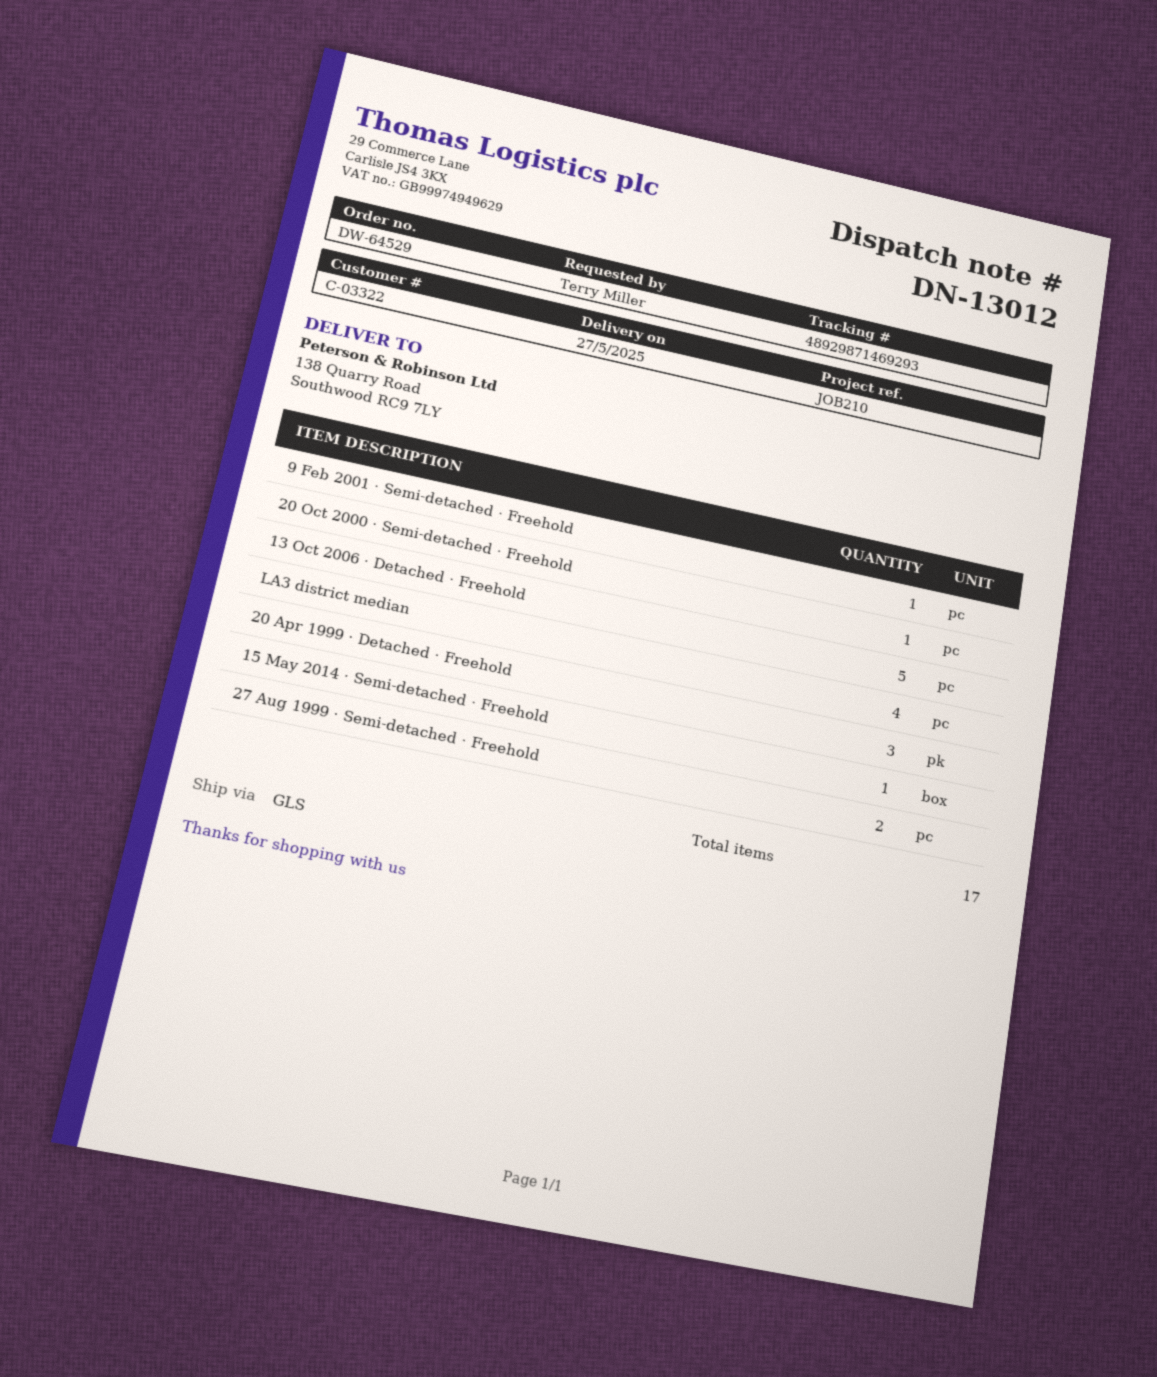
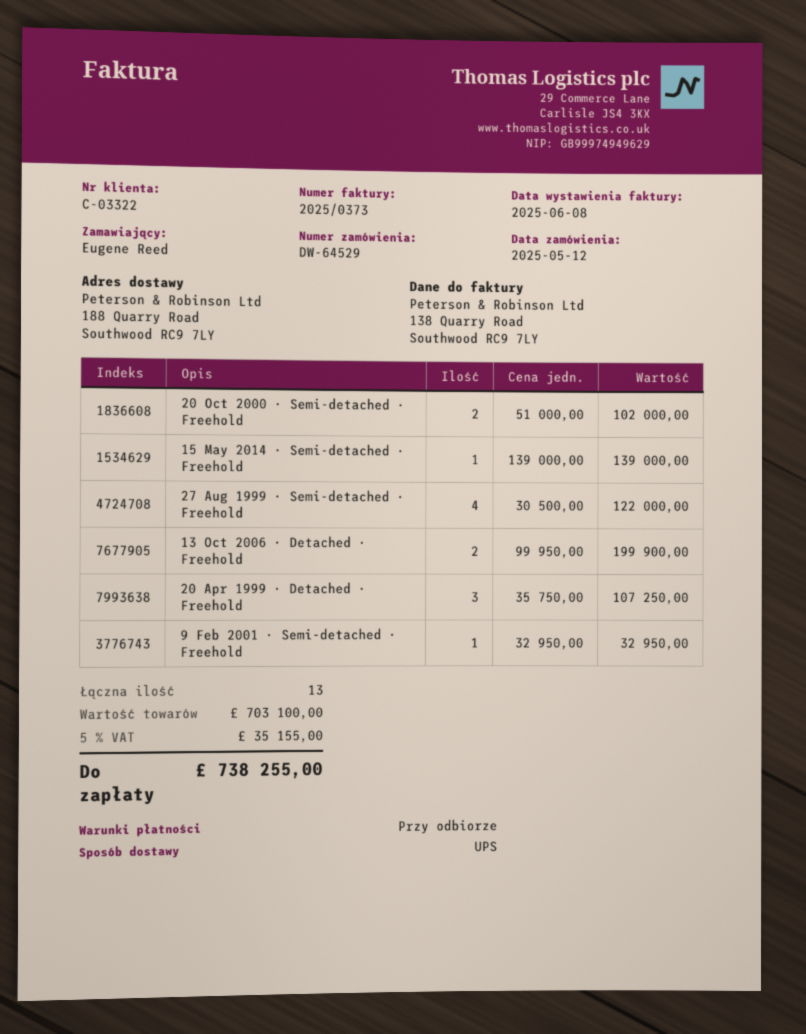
ordered by: Terry Miller -> Eugene Reed
shipping method: GLS -> UPS
ship to: 138 Quarry Road, Southwood RC9 7LY -> 188 Quarry Road, Southwood RC9 7LY
20 Oct 2000 · Semi-detached · Freehold: 1 -> 2
13 Oct 2006 · Detached · Freehold: 5 -> 2
LA3 district median: 4 -> none
27 Aug 1999 · Semi-detached · Freehold: 2 -> 4
total quantity: 17 -> 13

